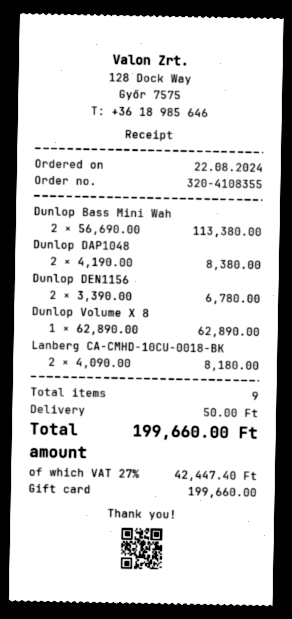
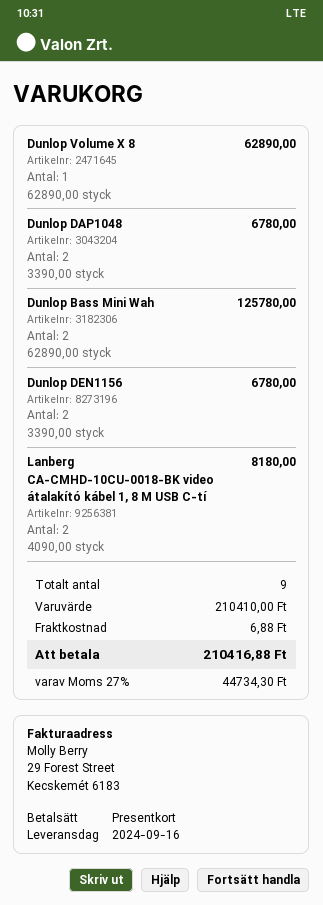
Dunlop Bass Mini Wah: 2 x 56690.00 = 113380.00 -> 2 x 62890.00 = 125780.00
Dunlop DAP1048: 2 x 4190.00 = 8380.00 -> 2 x 3390.00 = 6780.00
shipping: 50.00 -> 6.88
tax: 27% = 42447.40 -> 27% = 44734.30
total: 199660.00 -> 210416.88

